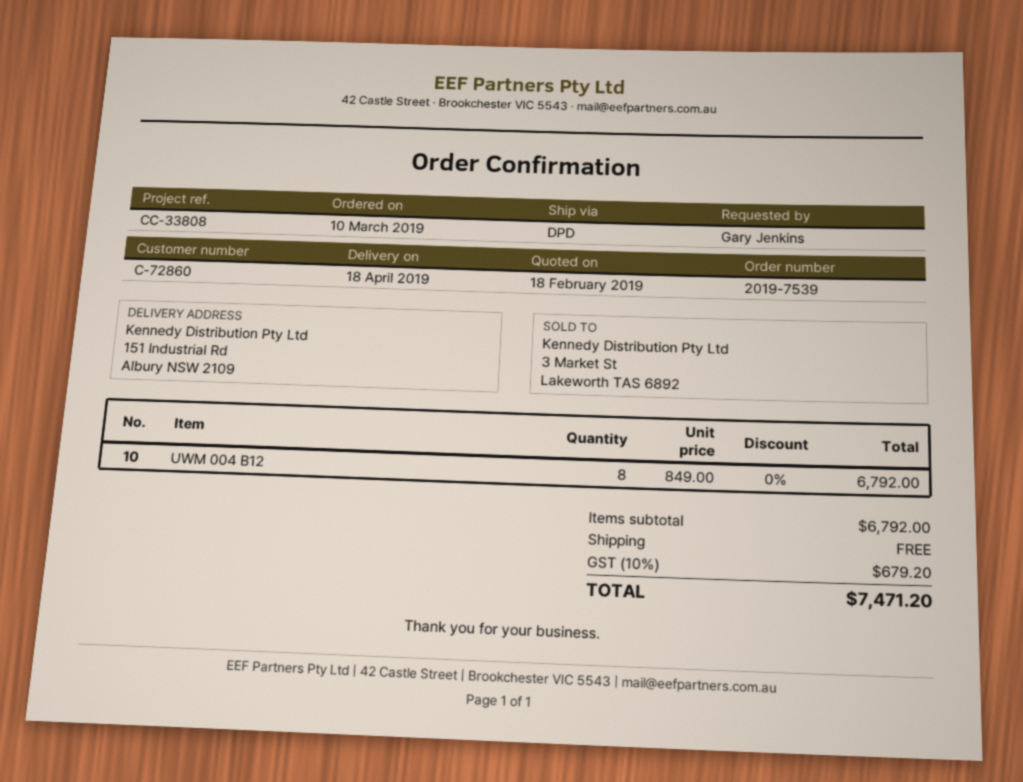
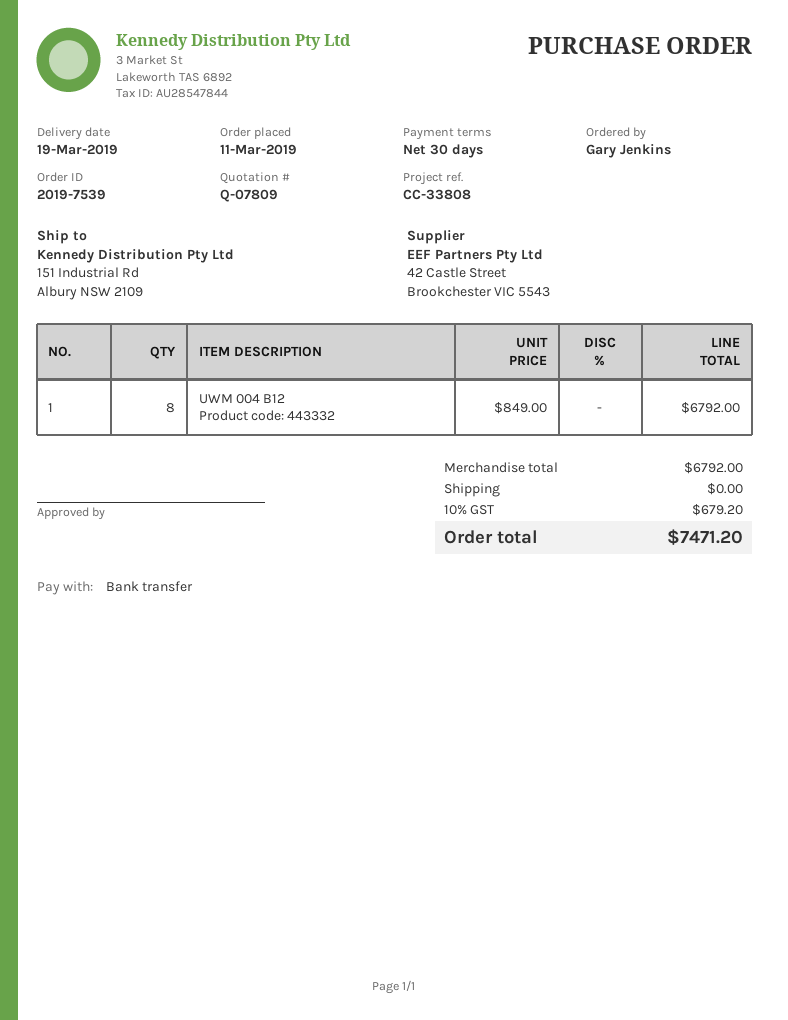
order date: 2019-03-10 -> 2019-03-11
delivery date: 2019-04-18 -> 2019-03-19

